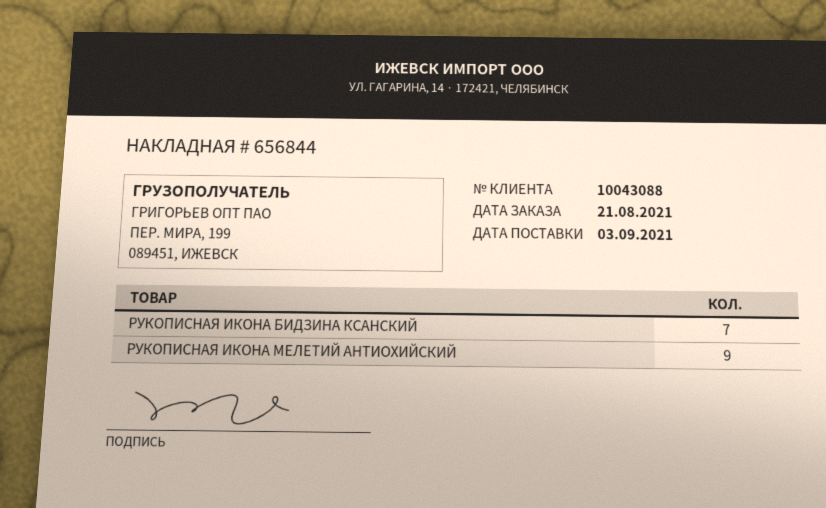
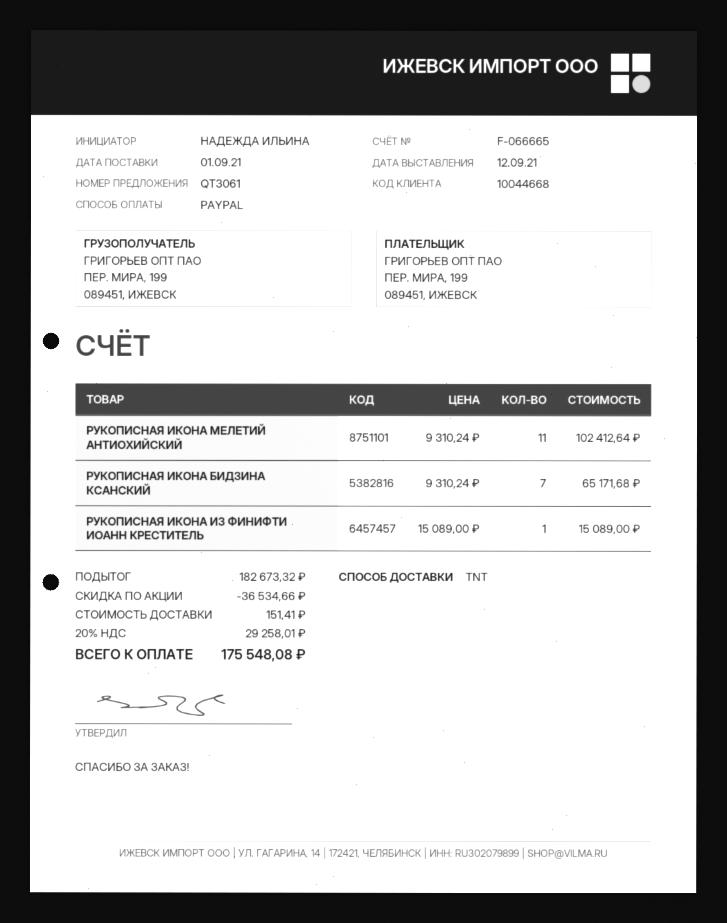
delivery date: 2021-09-03 -> 2021-09-01
customer number: 10043088 -> 10044668
РУКОПИСНАЯ ИКОНА МЕЛЕТИЙ АНТИОХИЙСКИЙ: 9 -> 11
РУКОПИСНАЯ ИКОНА ИЗ ФИНИФТИ ИОАНН КРЕСТИТЕЛЬ: none -> 1

